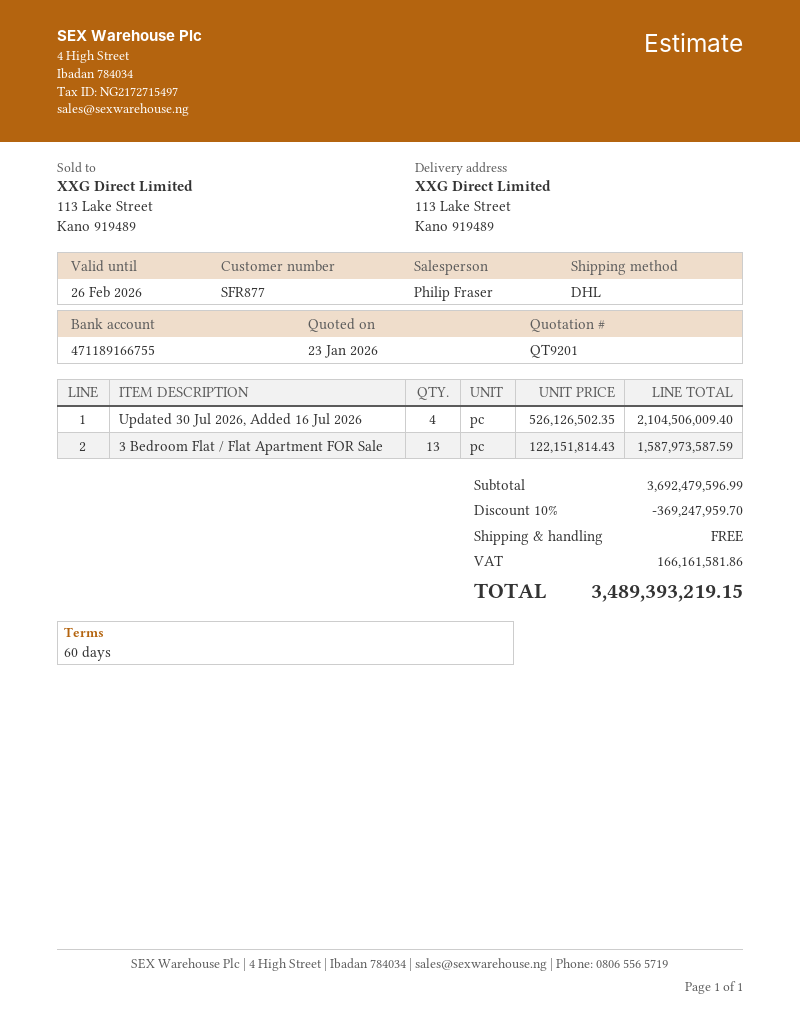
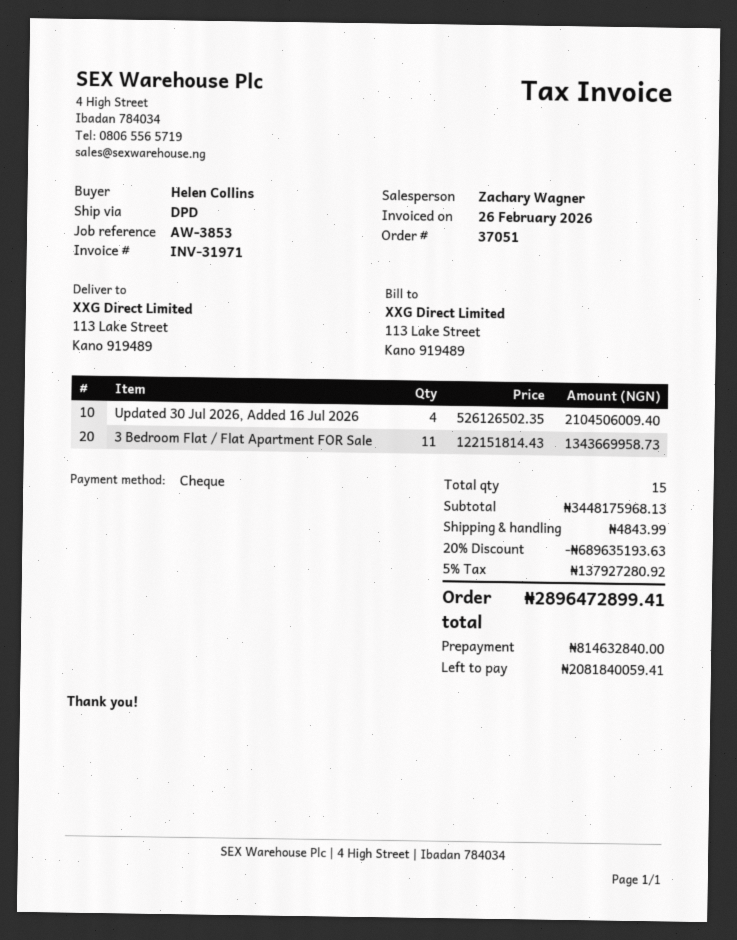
sales rep: Philip Fraser -> Zachary Wagner
shipping method: DHL -> DPD
3 Bedroom Flat / Flat Apartment FOR Sale: 13 x 122151814.43 = 1587973587.59 -> 11 x 122151814.43 = 1343669958.73
subtotal: 3692479596.99 -> 3448175968.13
discount: 10% = 369247959.70 -> 20% = 689635193.63
shipping: 0.00 -> 4843.99
tax: 166161581.86 -> 137927280.92
total: 3489393219.15 -> 2896472899.41

